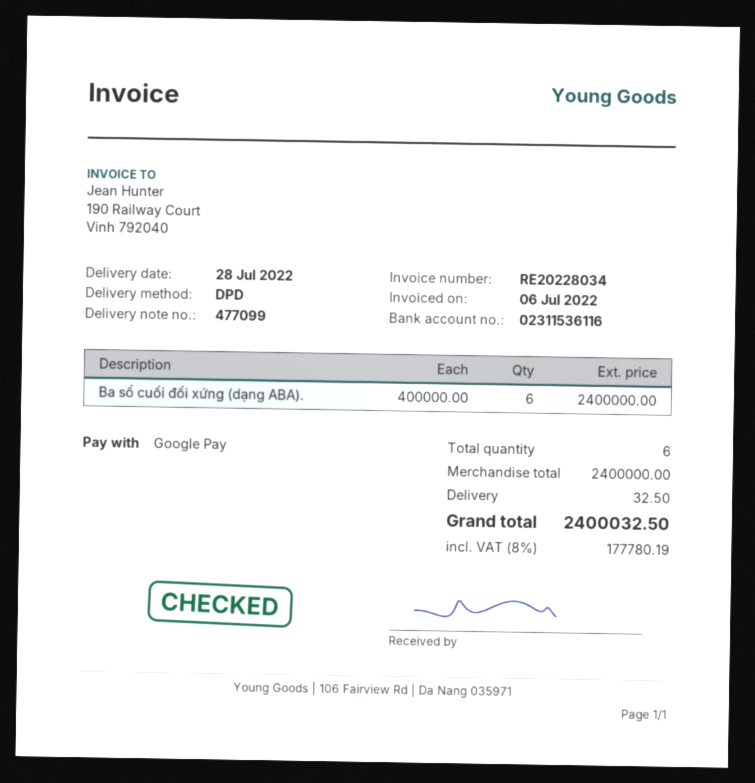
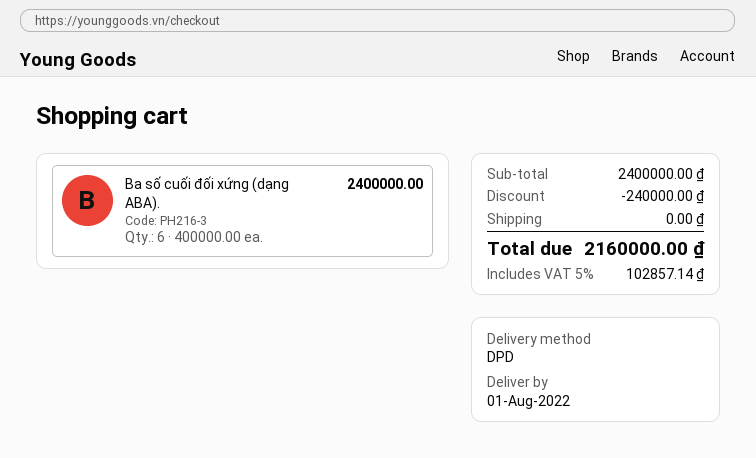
delivery date: 2022-07-28 -> 2022-08-01
discount: none -> 240000.00
shipping: 32.50 -> 0.00
tax: 8% = 177780.19 -> 5% = 102857.14
total: 2400032.50 -> 2160000.00

